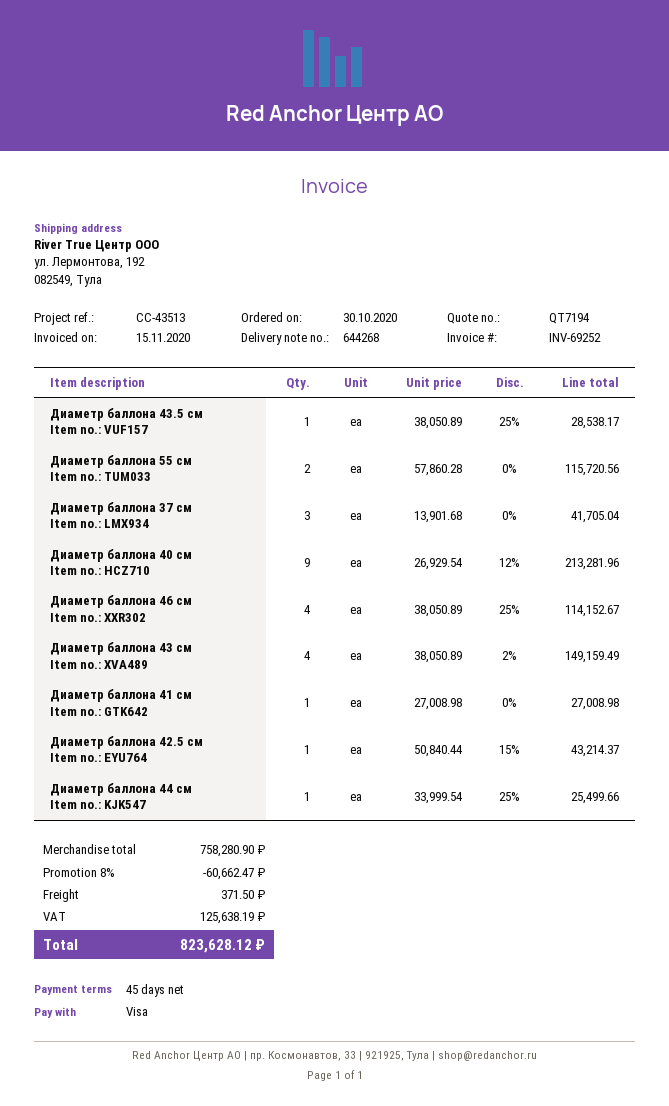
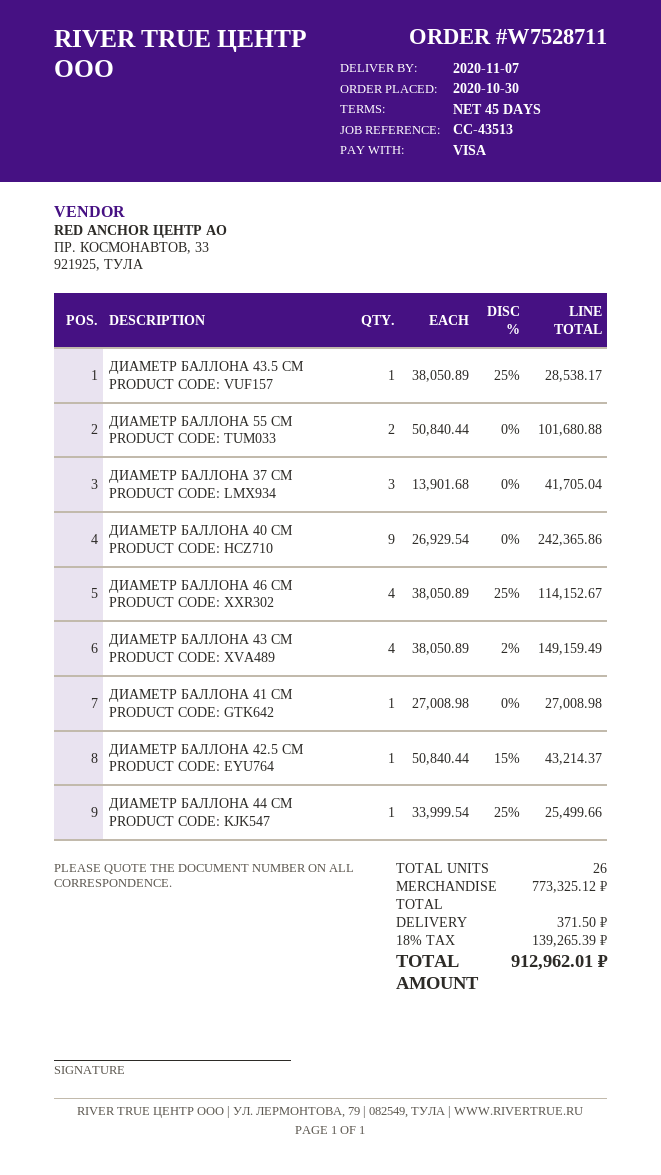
Диаметр баллона 55 см: 2 x 57860.28 = 115720.56 -> 2 x 50840.44 = 101680.88
Диаметр баллона 40 см: 9 x 26929.54 - 12% = 213281.96 -> 9 x 26929.54 = 242365.86
subtotal: 758280.90 -> 773325.12
discount: 8% = 60662.47 -> none
tax: 125638.19 -> 139265.39
total: 823628.12 -> 912962.01

